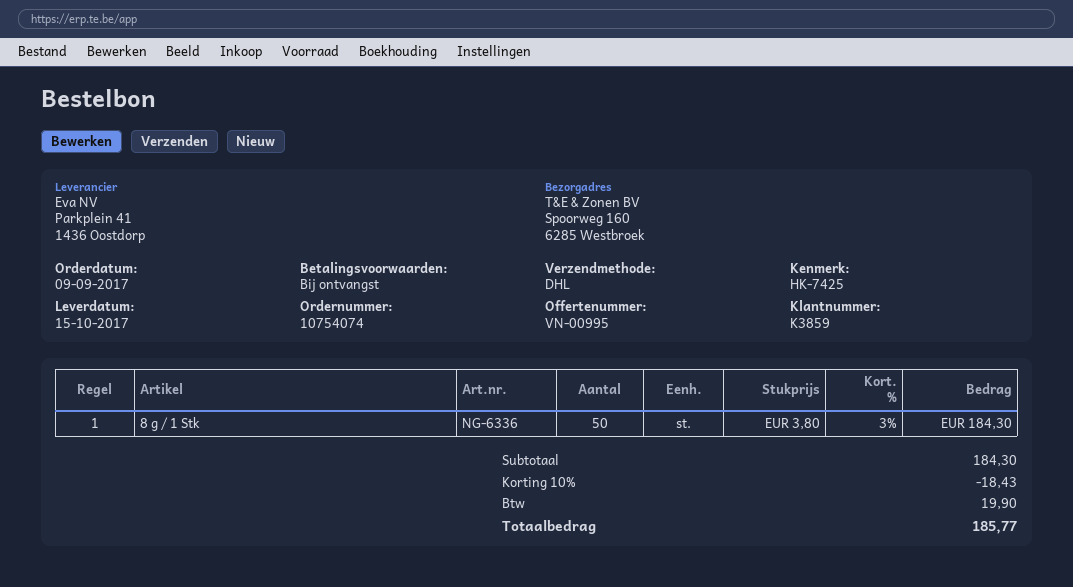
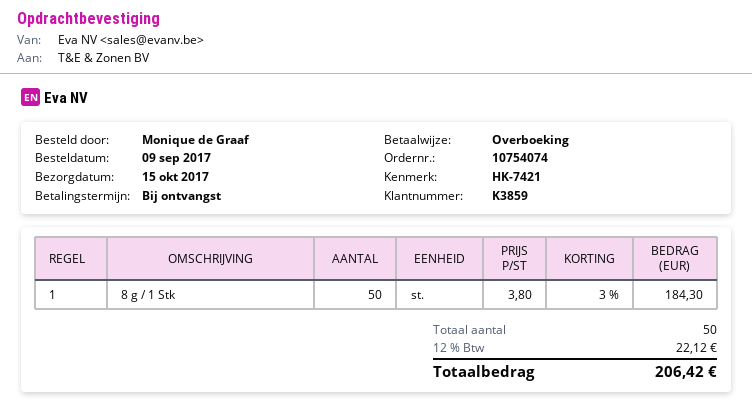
reference: HK-7425 -> HK-7421
discount: 10% = 18.43 -> none
tax: 19.90 -> 22.12
total: 185.77 -> 206.42

